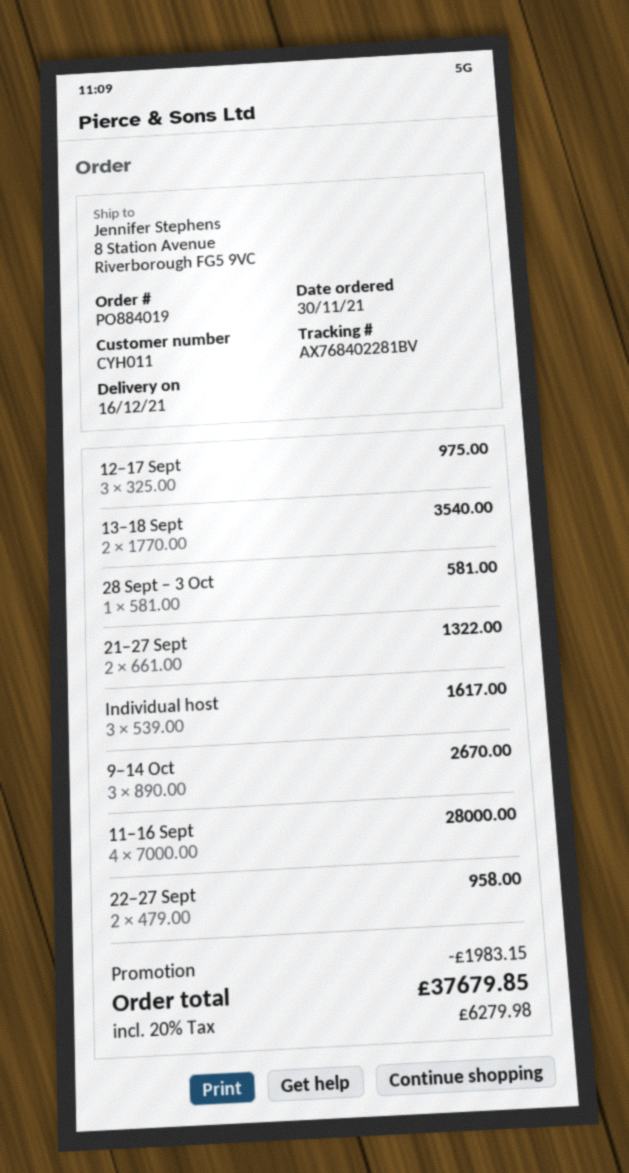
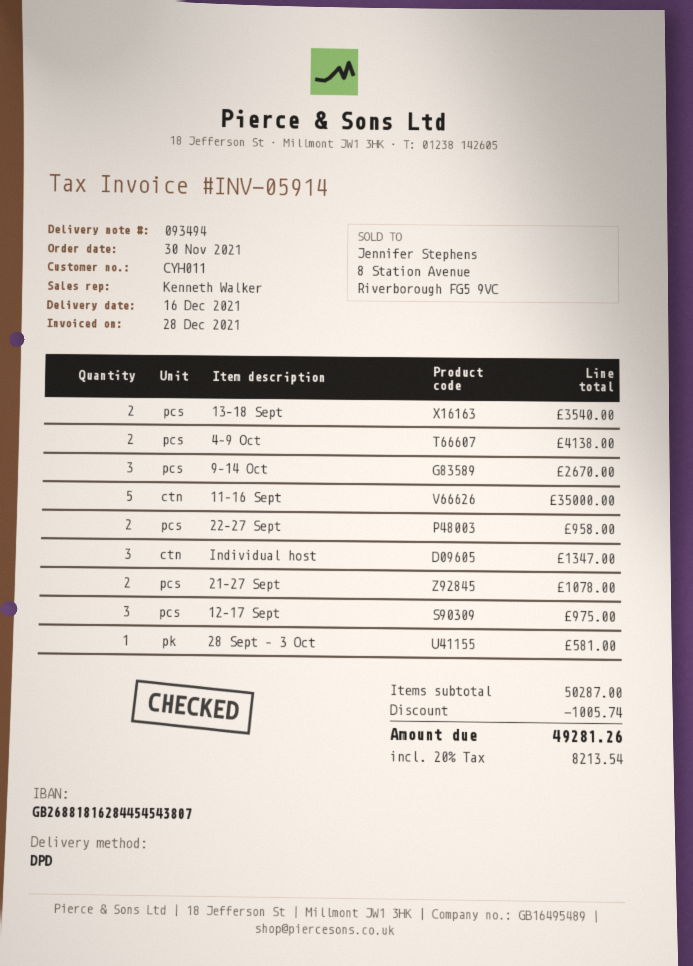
21–27 Sept: 2 for 1322.00 -> 2 for 1078.00
Individual host: 3 for 1617.00 -> 3 for 1347.00
11–16 Sept: 4 for 28000.00 -> 5 for 35000.00
4–9 Oct: none -> 2 for 4138.00
discount: 1983.15 -> 1005.74
tax: 20% = 6279.98 -> 20% = 8213.54
total: 37679.85 -> 49281.26

